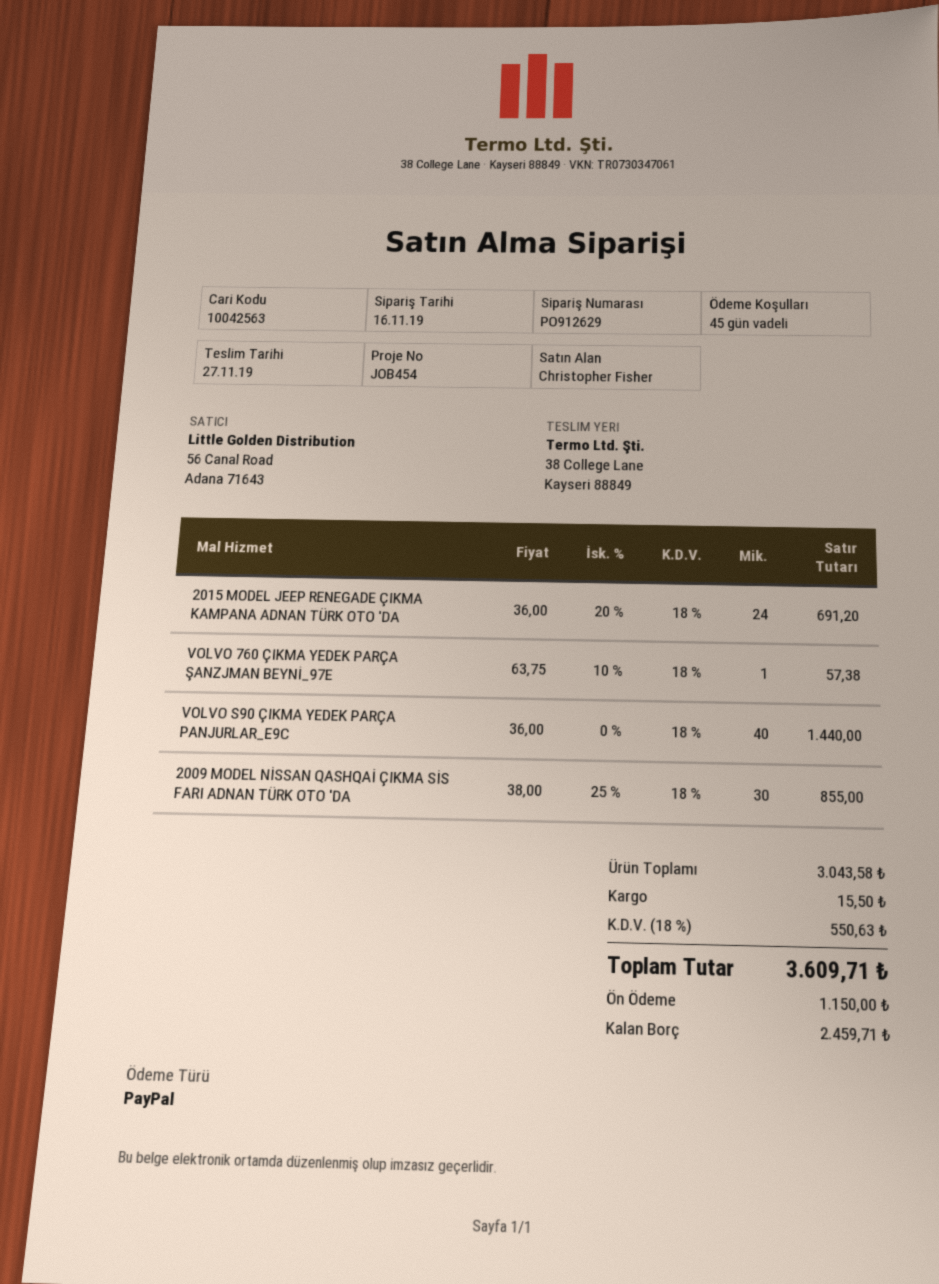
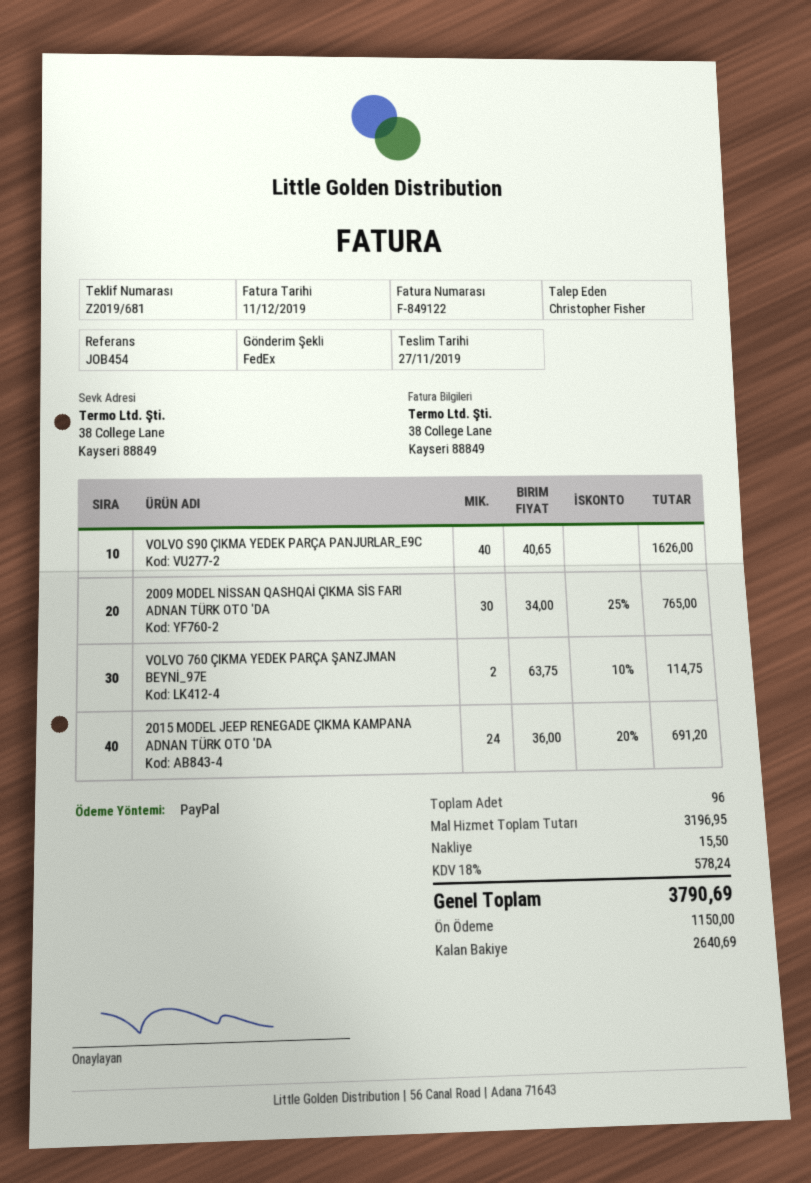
VOLVO 760 ÇIKMA YEDEK PARÇA ŞANZJMAN BEYNİ_97E: 1 x 63.75 - 10% = 57.38 -> 2 x 63.75 - 10% = 114.75
VOLVO S90 ÇIKMA YEDEK PARÇA PANJURLAR_E9C: 40 x 36.00 = 1440.00 -> 40 x 40.65 = 1626.00
2009 MODEL NİSSAN QASHQAİ ÇIKMA SİS FARI ADNAN TÜRK OTO 'DA: 30 x 38.00 - 25% = 855.00 -> 30 x 34.00 - 25% = 765.00
subtotal: 3043.58 -> 3196.95
tax: 18% = 550.63 -> 18% = 578.24
total: 3609.71 -> 3790.69
balance: 2459.71 -> 2640.69

